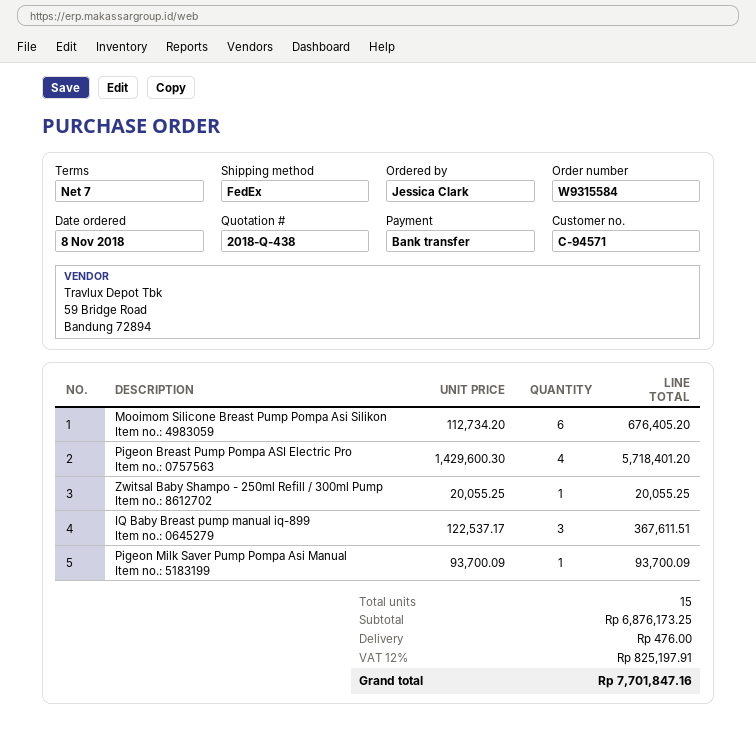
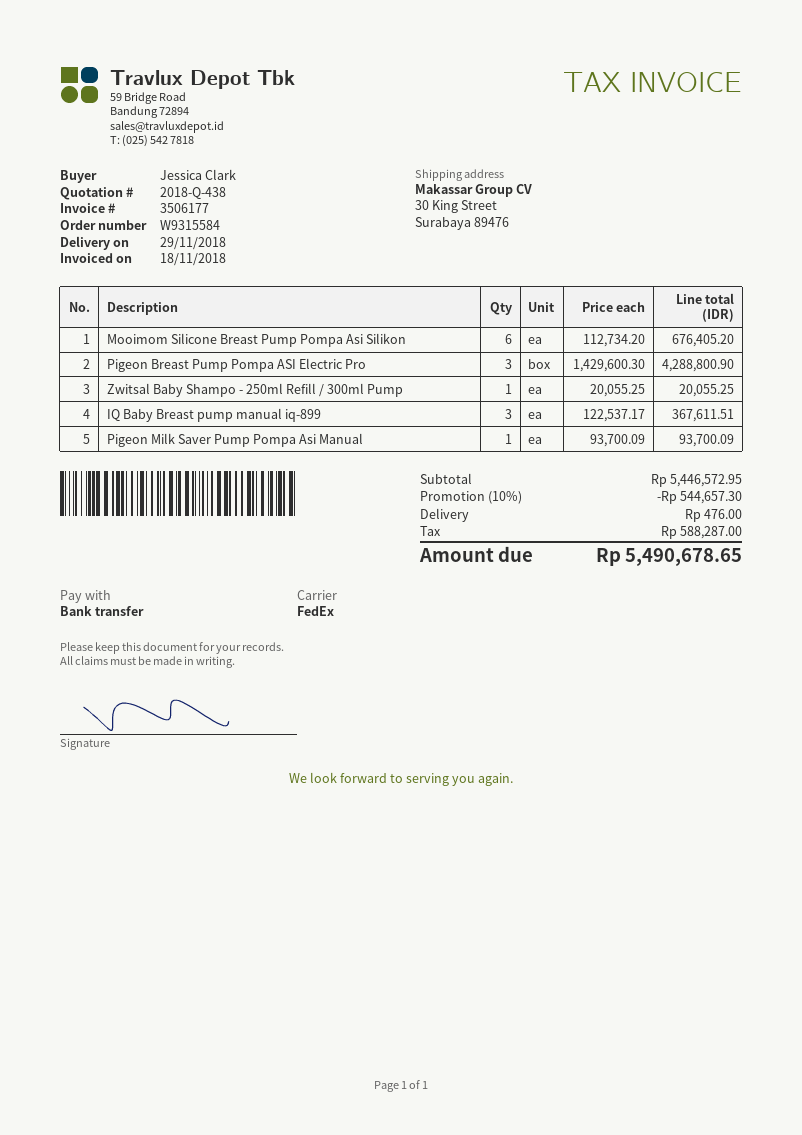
Pigeon Breast Pump Pompa ASI Electric Pro: 4 x 1429600.30 = 5718401.20 -> 3 x 1429600.30 = 4288800.90
subtotal: 6876173.25 -> 5446572.95
discount: none -> 10% = 544657.30
tax: 825197.91 -> 588287.00
total: 7701847.16 -> 5490678.65

